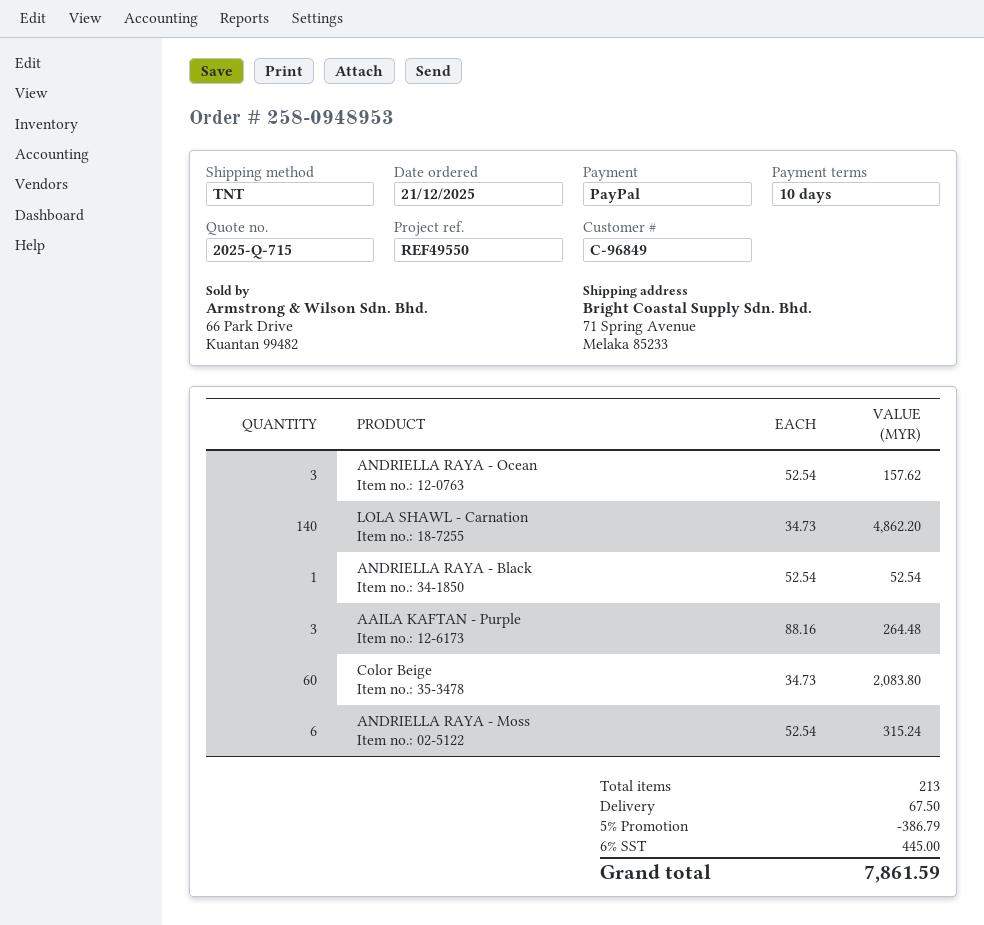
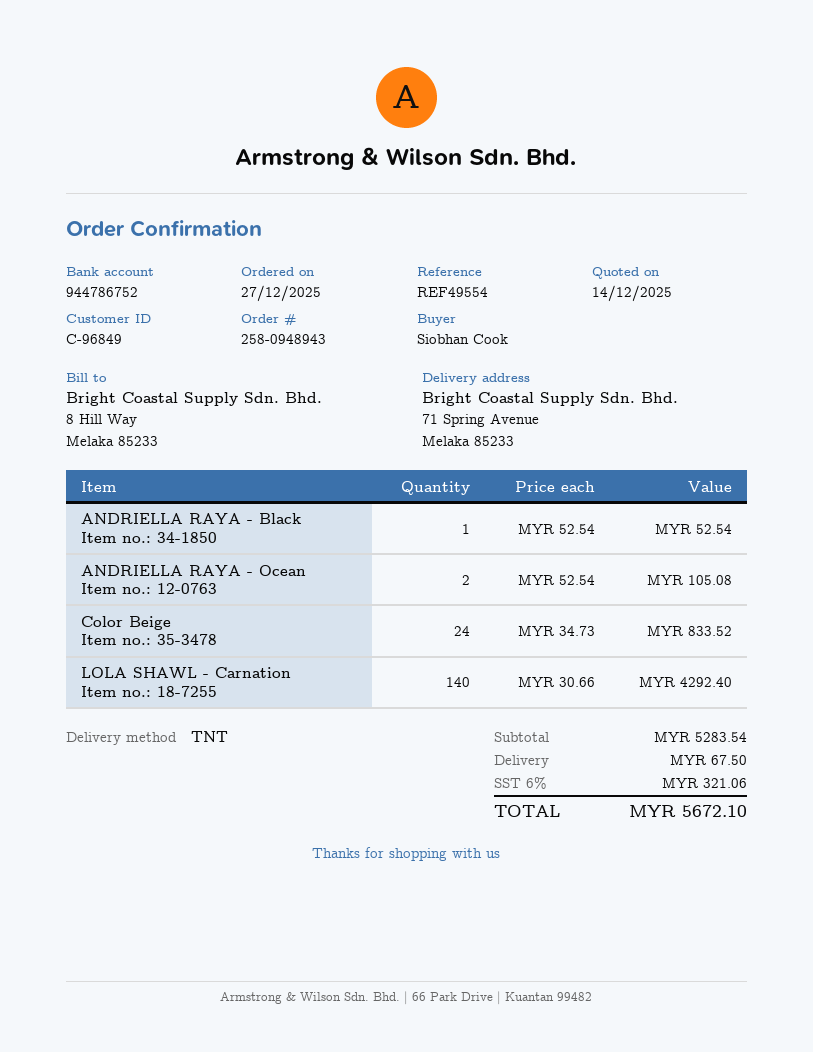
order number: 258-0948953 -> 258-0948943
order date: 2025-12-21 -> 2025-12-27
reference: REF49550 -> REF49554
ANDRIELLA RAYA - Ocean: 3 x 52.54 = 157.62 -> 2 x 52.54 = 105.08
LOLA SHAWL - Carnation: 140 x 34.73 = 4862.20 -> 140 x 30.66 = 4292.40
AAILA KAFTAN - Purple: 3 x 88.16 = 264.48 -> none
Color Beige: 60 x 34.73 = 2083.80 -> 24 x 34.73 = 833.52
ANDRIELLA RAYA - Moss: 6 x 52.54 = 315.24 -> none
discount: 5% = 386.79 -> none
tax: 6% = 445.00 -> 6% = 321.06
total: 7861.59 -> 5672.10

